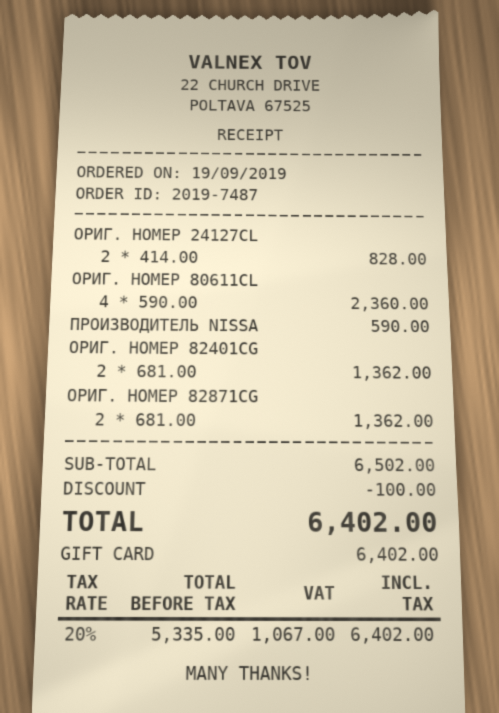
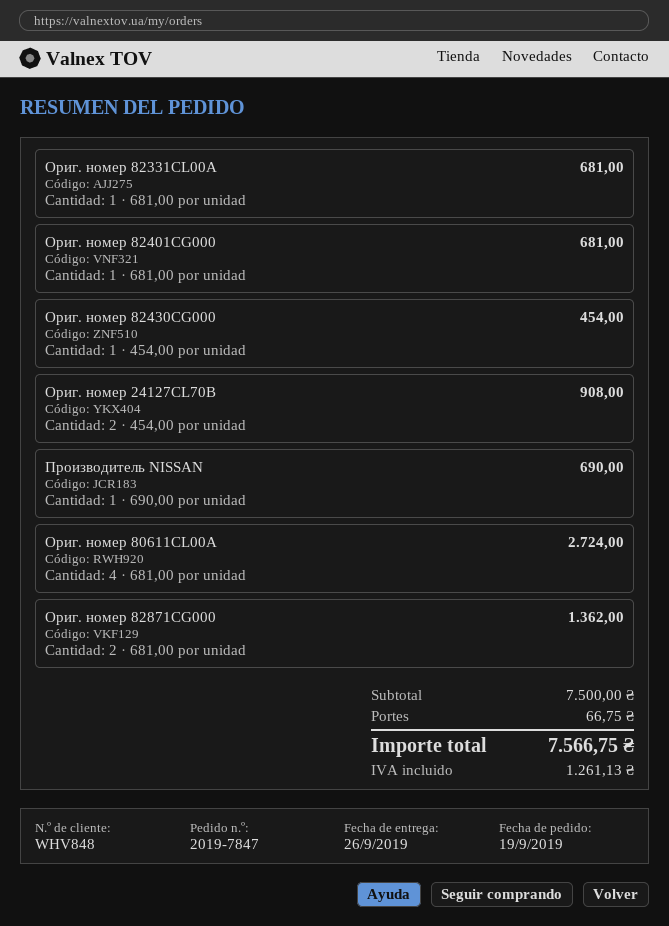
order number: 2019-7487 -> 2019-7847
ОРИГ. НОМЕР 24127CL: 2 x 414.00 = 828.00 -> 2 x 454.00 = 908.00
ОРИГ. НОМЕР 80611CL: 4 x 590.00 = 2360.00 -> 4 x 681.00 = 2724.00
ПРОИЗВОДИТЕЛЬ NISSA: 1 x 590.00 = 590.00 -> 1 x 690.00 = 690.00
ОРИГ. НОМЕР 82401CG: 2 x 681.00 = 1362.00 -> 1 x 681.00 = 681.00
Ориг. номер 82331CL00A: none -> 1 x 681.00 = 681.00
Ориг. номер 82430CG000: none -> 1 x 454.00 = 454.00
subtotal: 6502.00 -> 7500.00
discount: 100.00 -> none
shipping: none -> 66.75
tax: 1067.00 -> 1261.13
total: 6402.00 -> 7566.75

